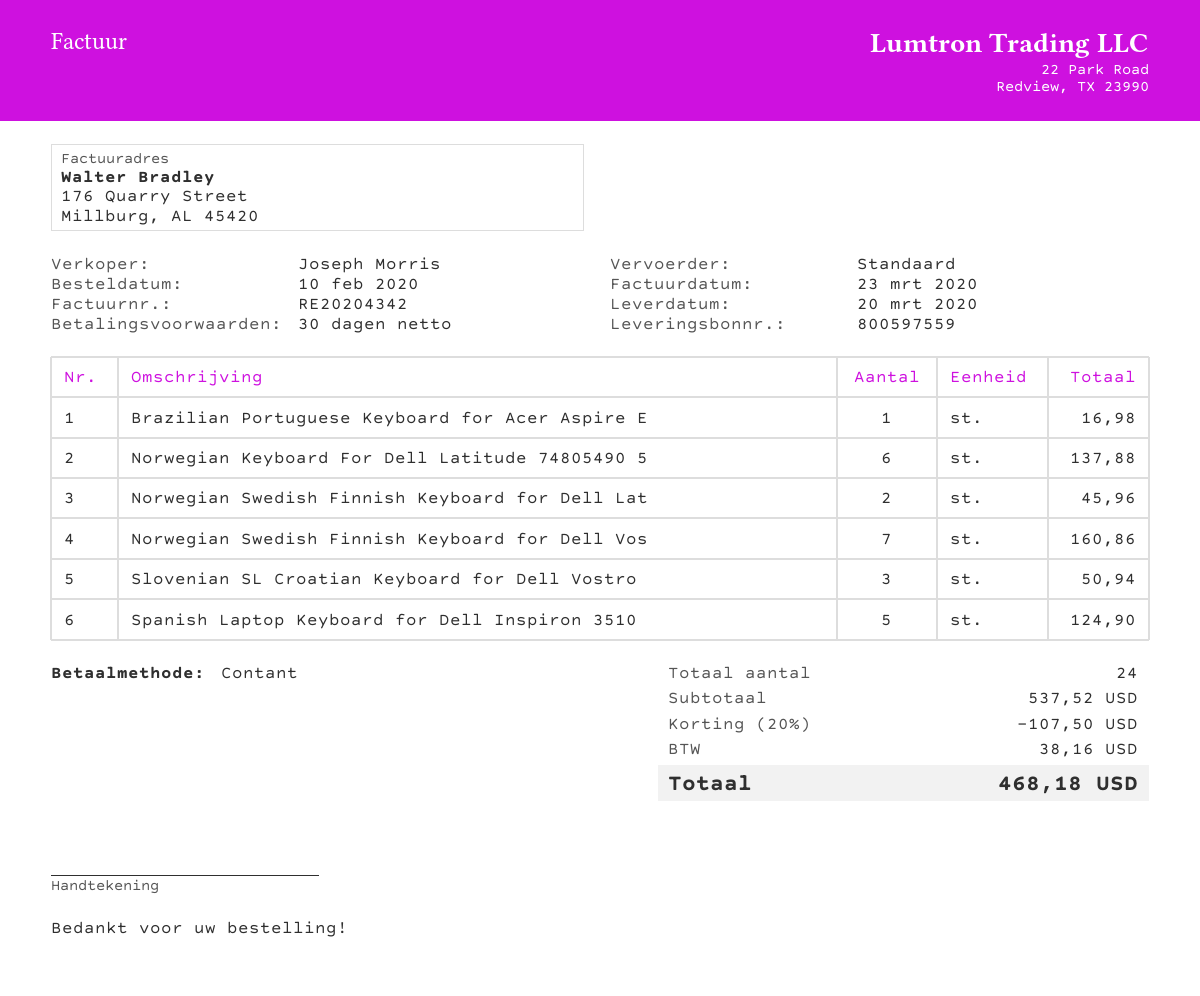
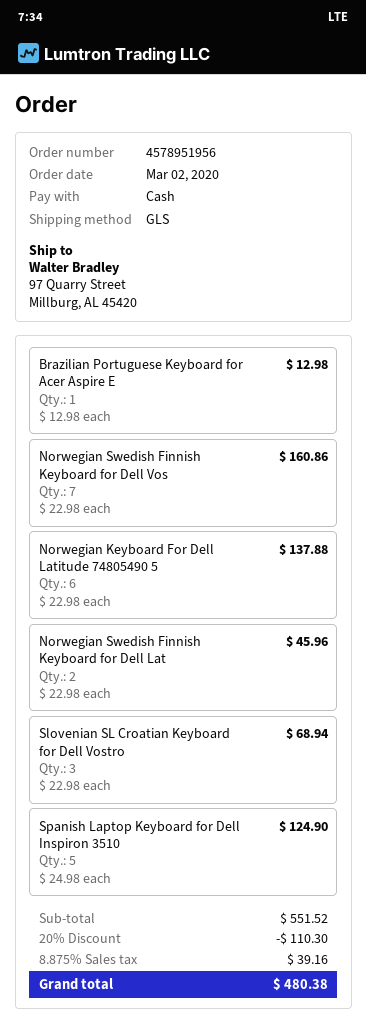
order date: 2020-02-10 -> 2020-03-02
shipping method: standard -> GLS
Brazilian Portuguese Keyboard for Acer Aspire E: 1 for 16.98 -> 1 for 12.98
Slovenian SL Croatian Keyboard for Dell Vostro: 3 for 50.94 -> 3 for 68.94
subtotal: 537.52 -> 551.52
discount: 20% = 107.50 -> 20% = 110.30
tax: 38.16 -> 39.16
total: 468.18 -> 480.38

